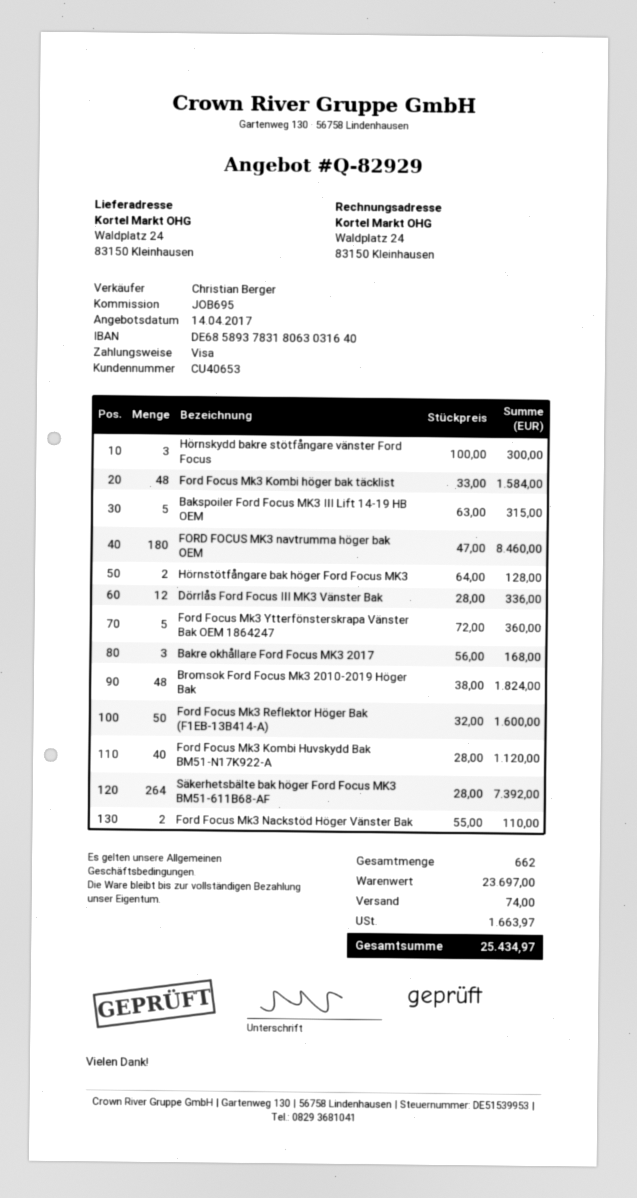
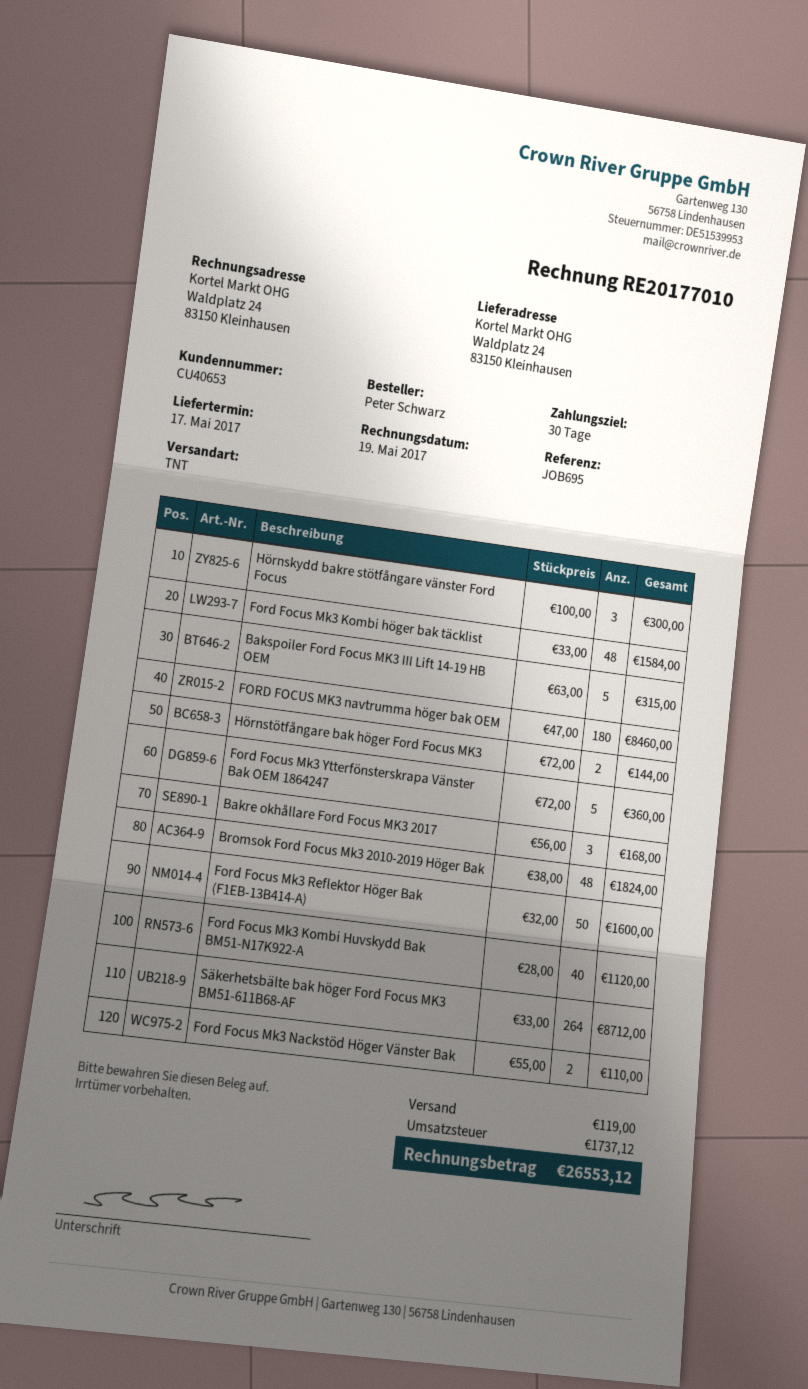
Hörnstötfångare bak höger Ford Focus MK3: 2 x 64.00 = 128.00 -> 2 x 72.00 = 144.00
Dörrlås Ford Focus III MK3 Vänster Bak: 12 x 28.00 = 336.00 -> none
Säkerhetsbälte bak höger Ford Focus MK3 BM51-611B68-AF: 264 x 28.00 = 7392.00 -> 264 x 33.00 = 8712.00
shipping: 74.00 -> 119.00
tax: 1663.97 -> 1737.12
total: 25434.97 -> 26553.12

